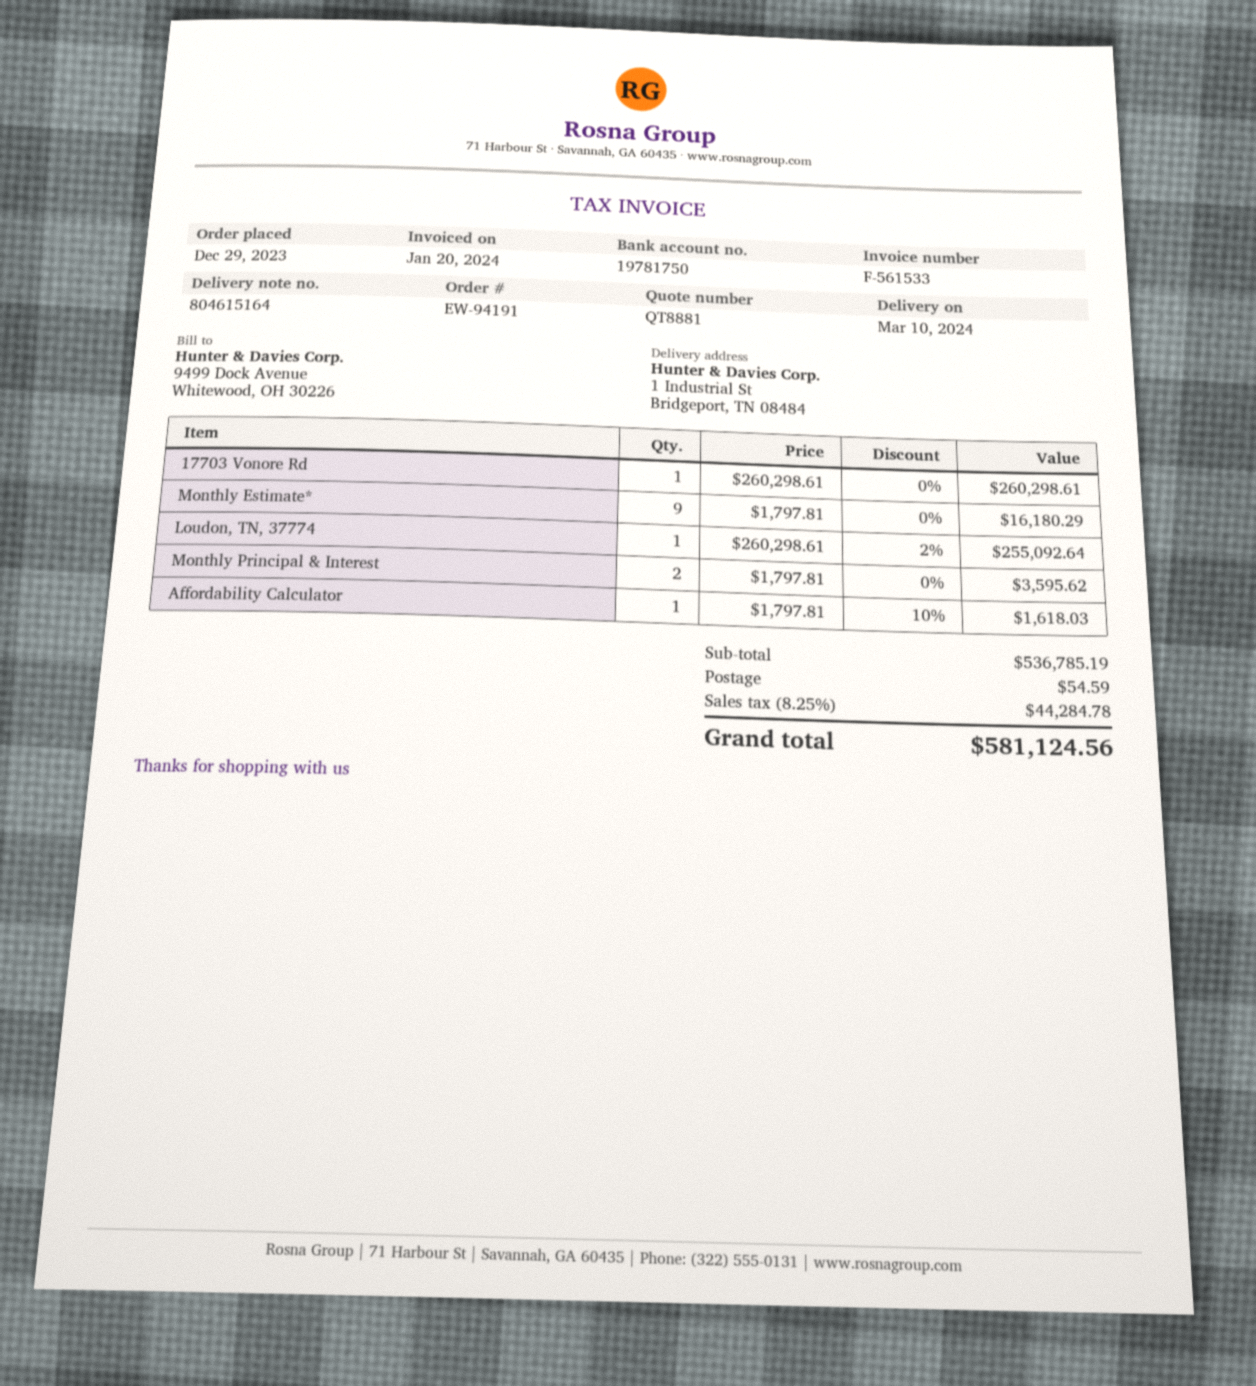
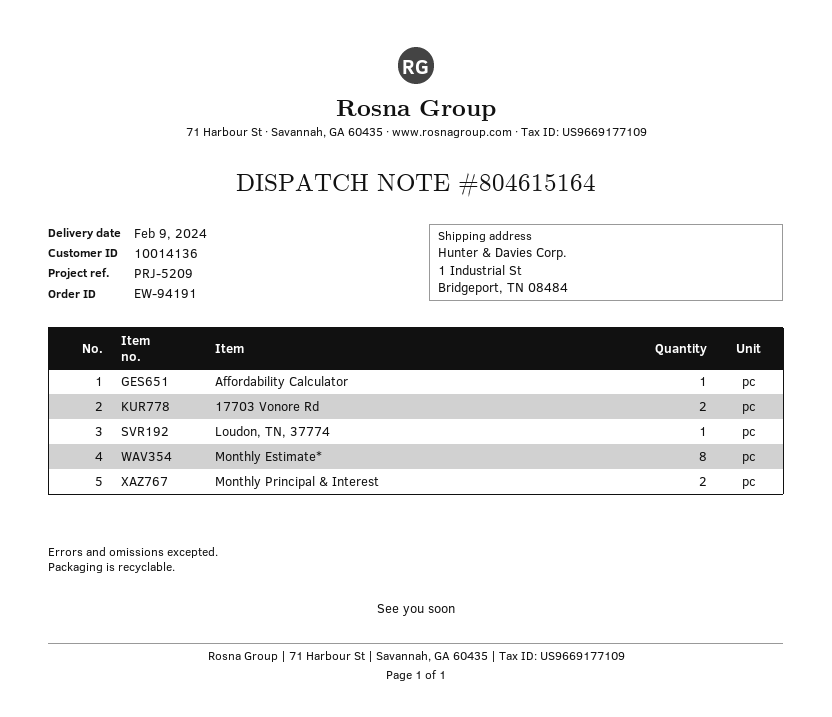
delivery date: 2024-03-10 -> 2024-02-09
17703 Vonore Rd: 1 -> 2
Monthly Estimate*: 9 -> 8

